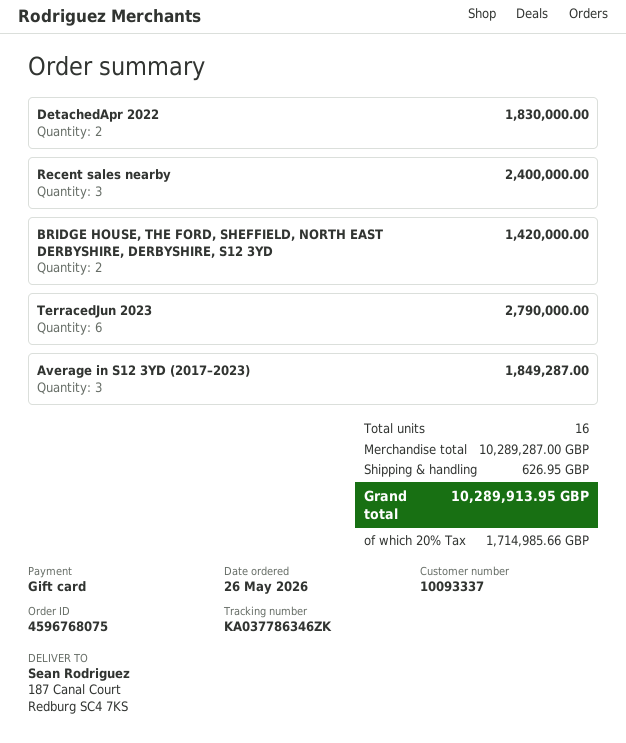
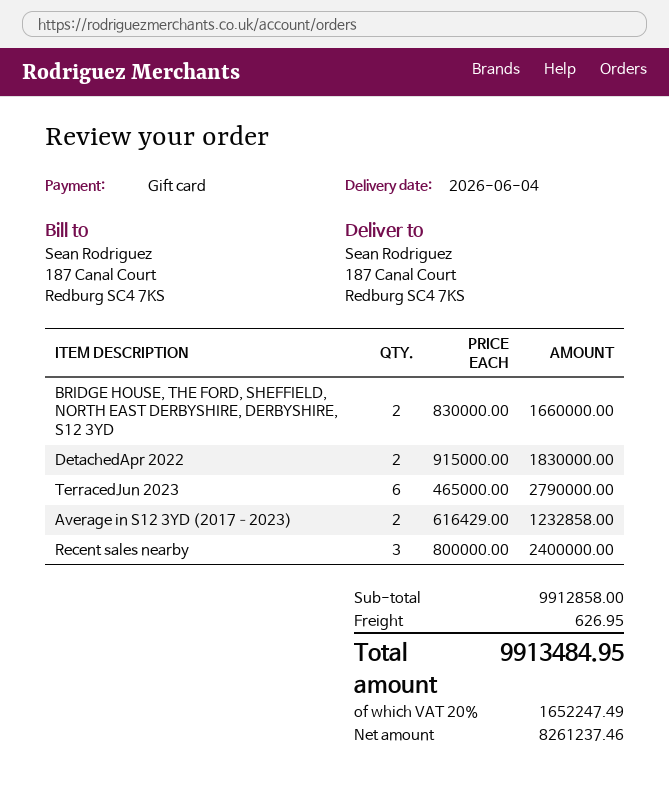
BRIDGE HOUSE, THE FORD, SHEFFIELD, NORTH EAST DERBYSHIRE, DERBYSHIRE, S12 3YD: 2 for 1420000.00 -> 2 for 1660000.00
Average in S12 3YD (2017–2023): 3 for 1849287.00 -> 2 for 1232858.00
subtotal: 10289287.00 -> 9912858.00
tax: 20% = 1714985.66 -> 20% = 1652247.49
total: 10289913.95 -> 9913484.95

